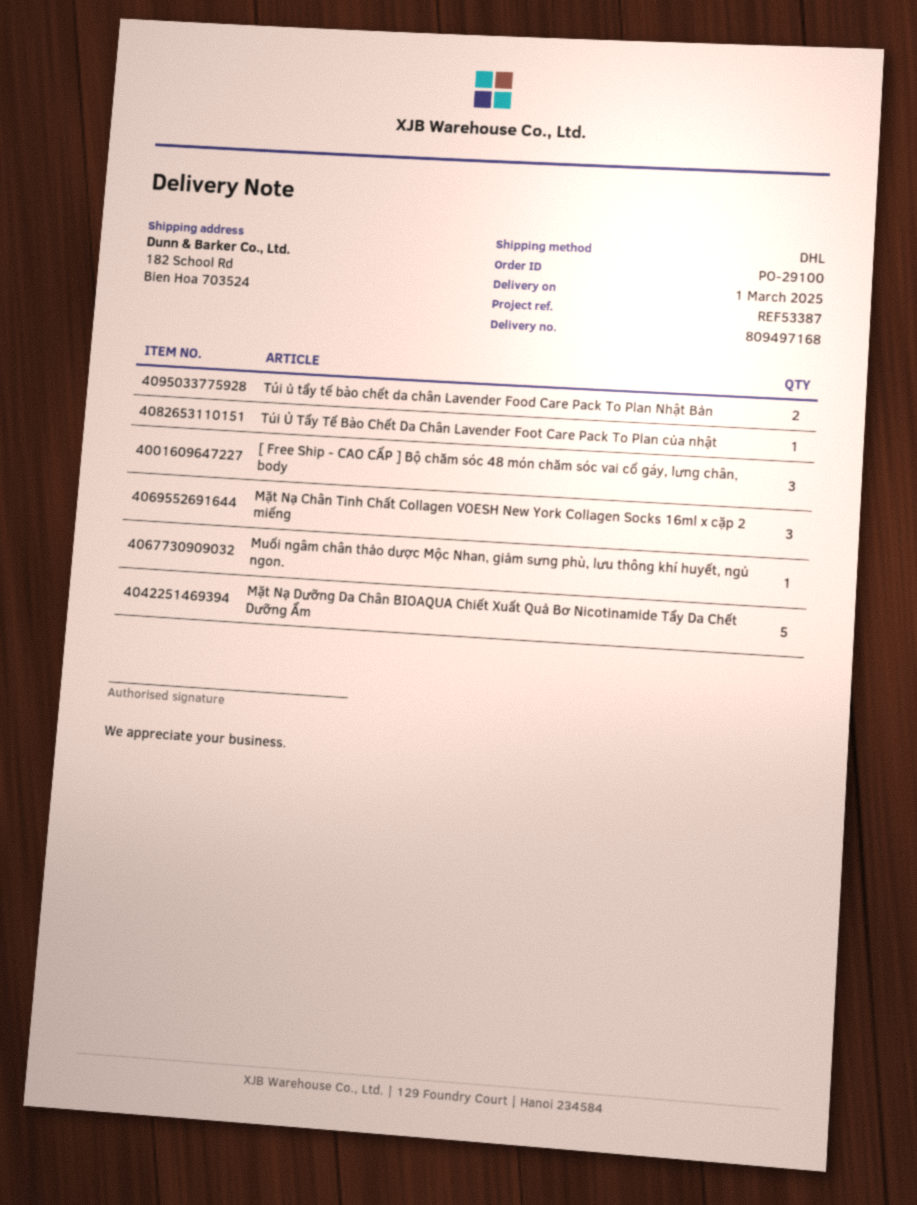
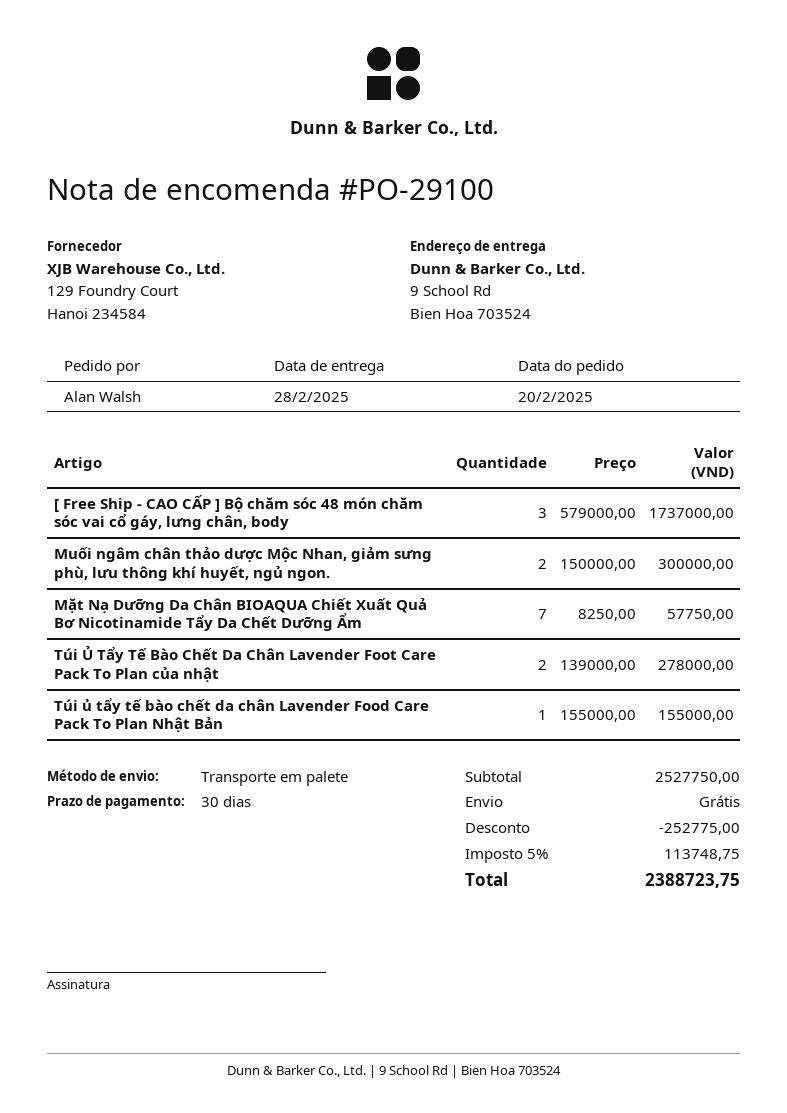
delivery date: 2025-03-01 -> 2025-02-28
shipping method: DHL -> pallet freight
ship to: 182 School Rd, Bien Hoa 703524 -> 9 School Rd, Bien Hoa 703524
Túi ủ tẩy tế bào chết da chân Lavender Food Care Pack To Plan Nhật Bản: 2 -> 1
Túi Ủ Tẩy Tế Bào Chết Da Chân Lavender Foot Care Pack To Plan của nhật: 1 -> 2
Mặt Nạ Chân Tinh Chất Collagen VOESH New York Collagen Socks 16ml x cặp 2 miếng: 3 -> none
Muối ngâm chân thảo dược Mộc Nhan, giảm sưng phù, lưu thông khí huyết, ngủ ngon.: 1 -> 2
Mặt Nạ Dưỡng Da Chân BIOAQUA Chiết Xuất Quả Bơ Nicotinamide Tẩy Da Chết Dưỡng Ẩm: 5 -> 7

